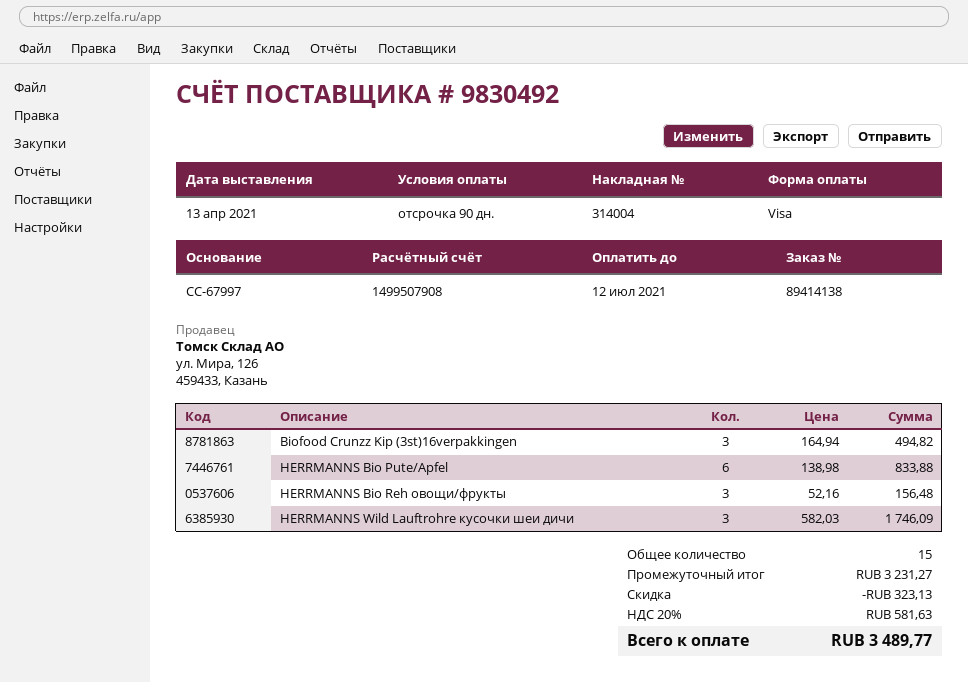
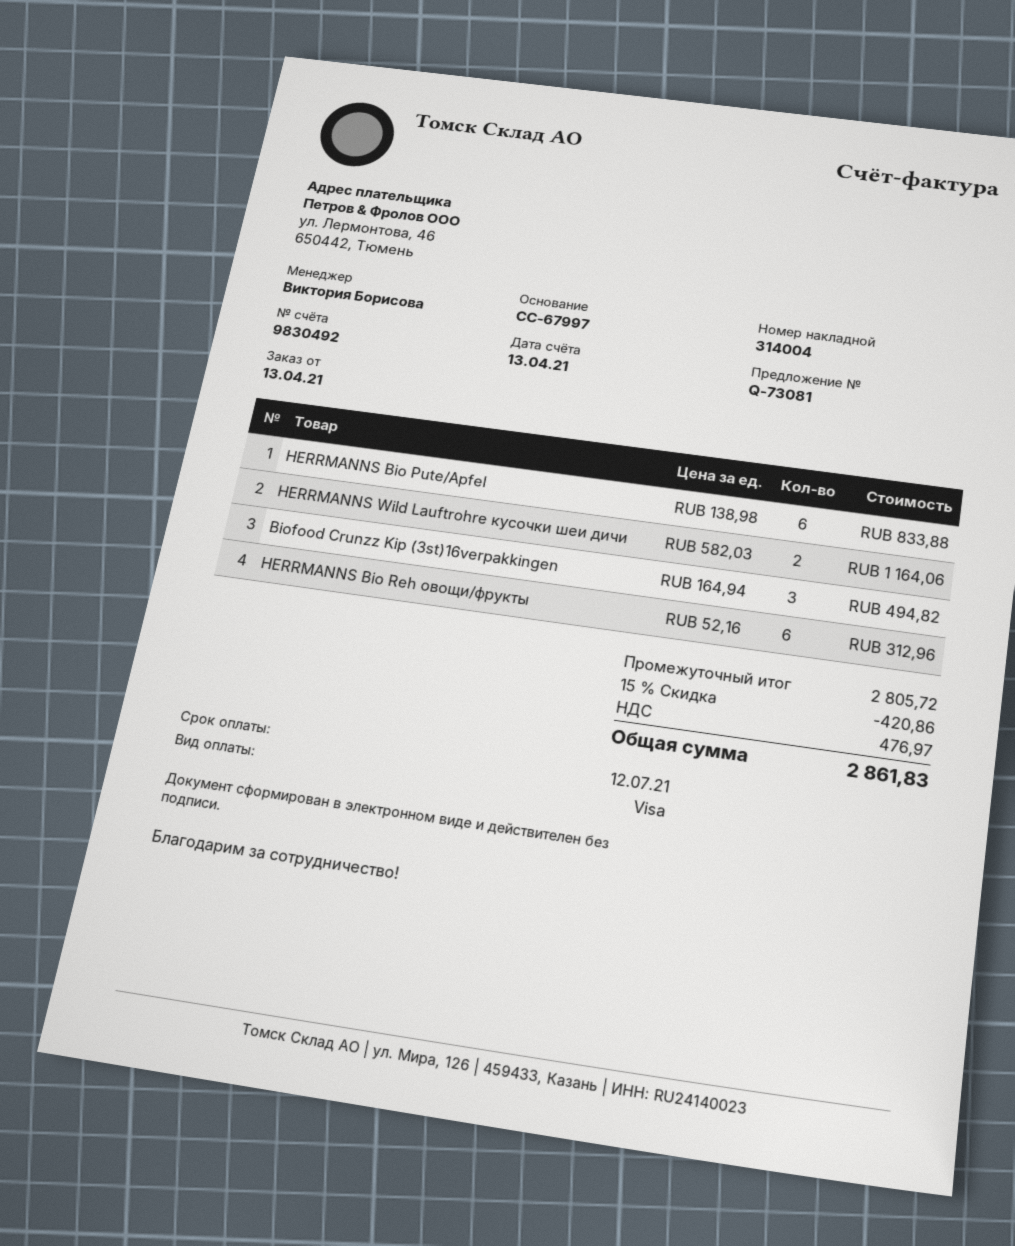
HERRMANNS Bio Reh овощи/фрукты: 3 x 52.16 = 156.48 -> 6 x 52.16 = 312.96
HERRMANNS Wild Lauftrohre кусочки шеи дичи: 3 x 582.03 = 1746.09 -> 2 x 582.03 = 1164.06
subtotal: 3231.27 -> 2805.72
discount: 323.13 -> 420.86
tax: 581.63 -> 476.97
total: 3489.77 -> 2861.83

